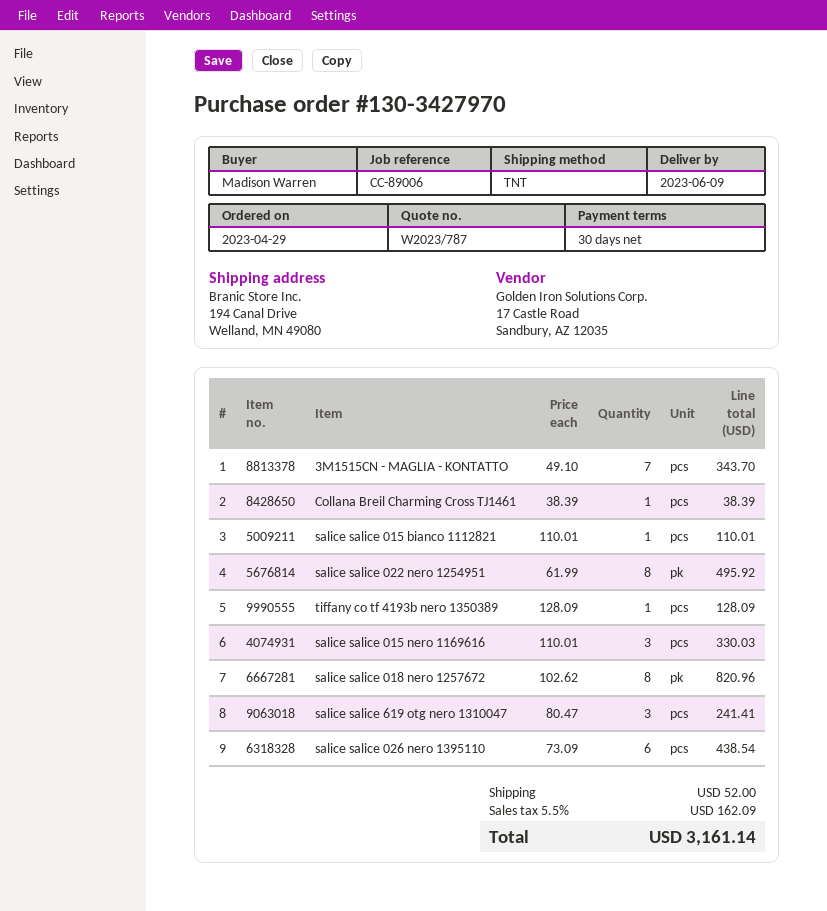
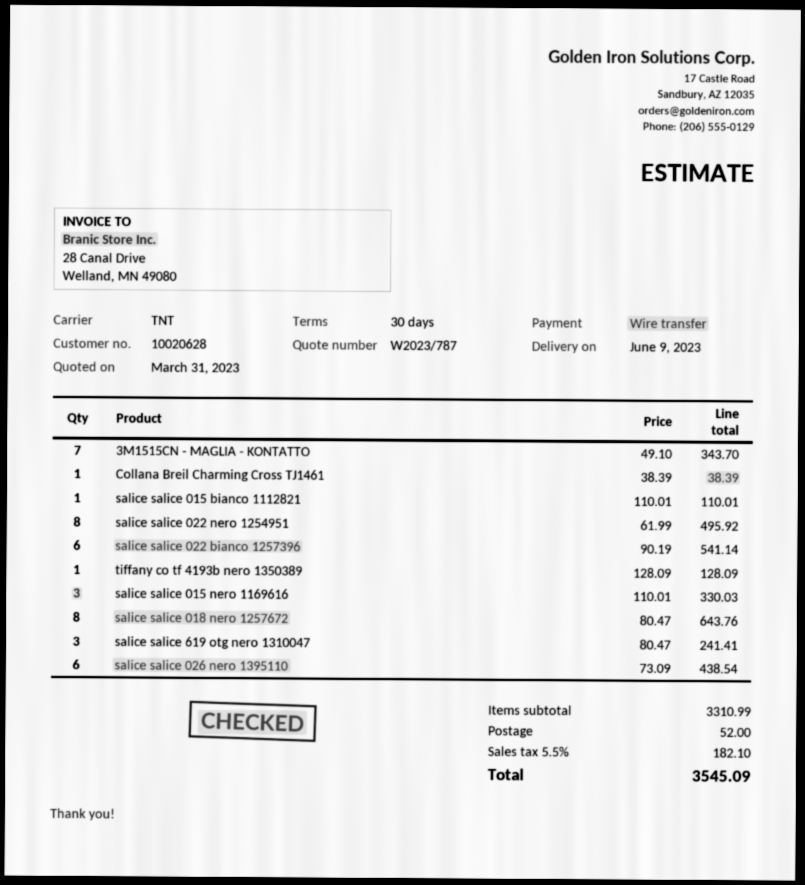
salice salice 018 nero 1257672: 8 x 102.62 = 820.96 -> 8 x 80.47 = 643.76
salice salice 022 bianco 1257396: none -> 6 x 90.19 = 541.14
tax: 5.5% = 162.09 -> 5.5% = 182.10
total: 3161.14 -> 3545.09

